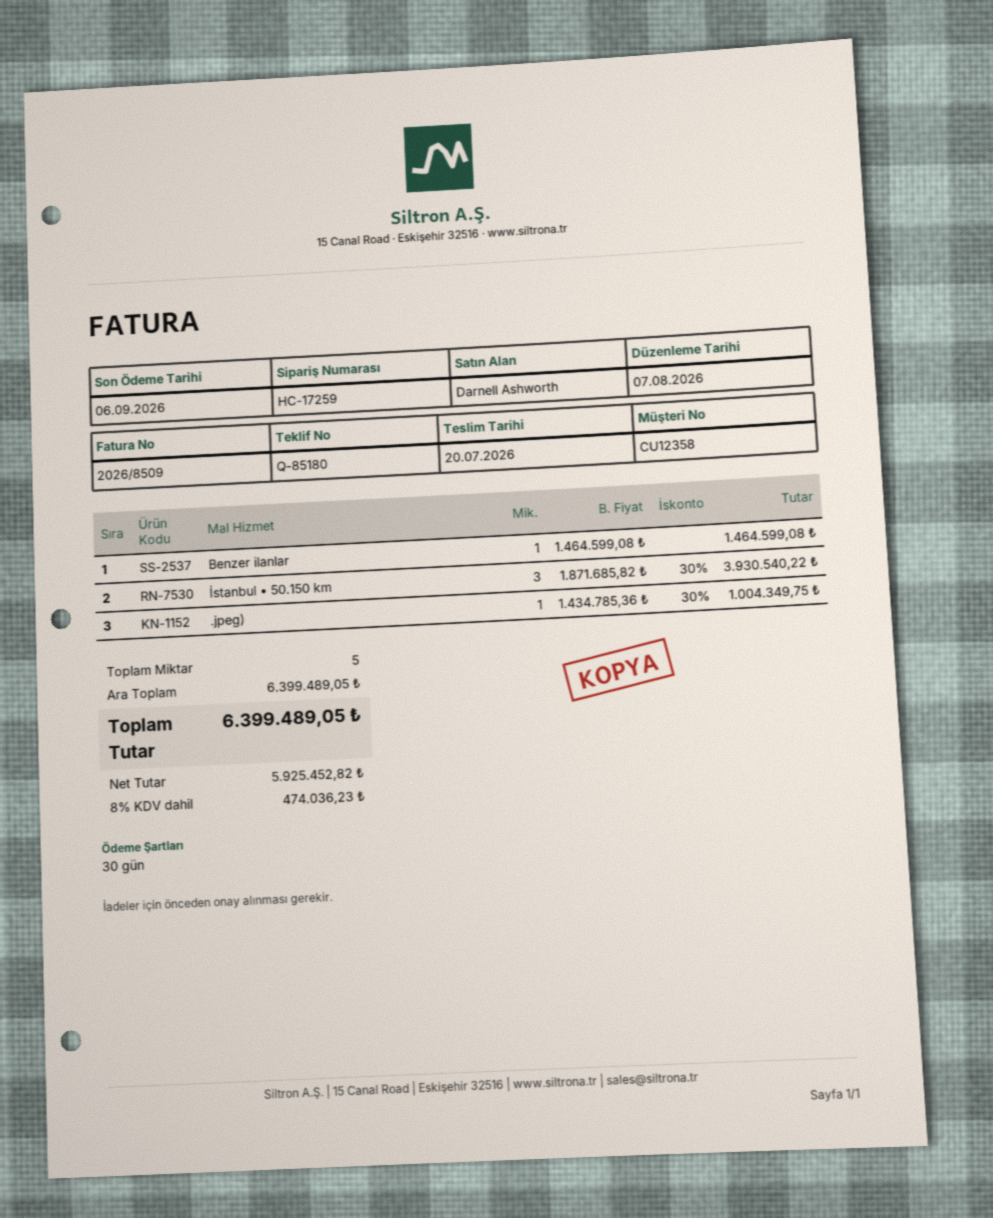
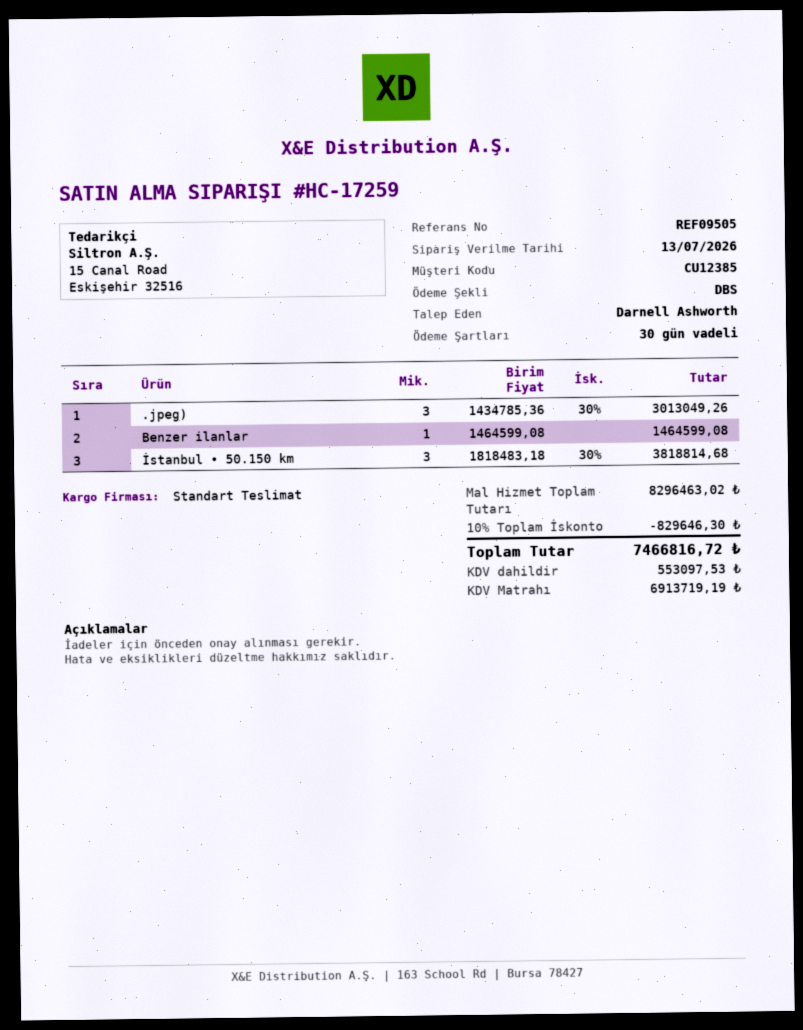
customer number: CU12358 -> CU12385
İstanbul • 50.150 km: 3 x 1871685.82 - 30% = 3930540.22 -> 3 x 1818483.18 - 30% = 3818814.68
.jpeg): 1 x 1434785.36 - 30% = 1004349.75 -> 3 x 1434785.36 - 30% = 3013049.26
subtotal: 6399489.05 -> 8296463.02
discount: none -> 10% = 829646.30
net: 5925452.82 -> 6913719.19
tax: 474036.23 -> 553097.53
total: 6399489.05 -> 7466816.72

